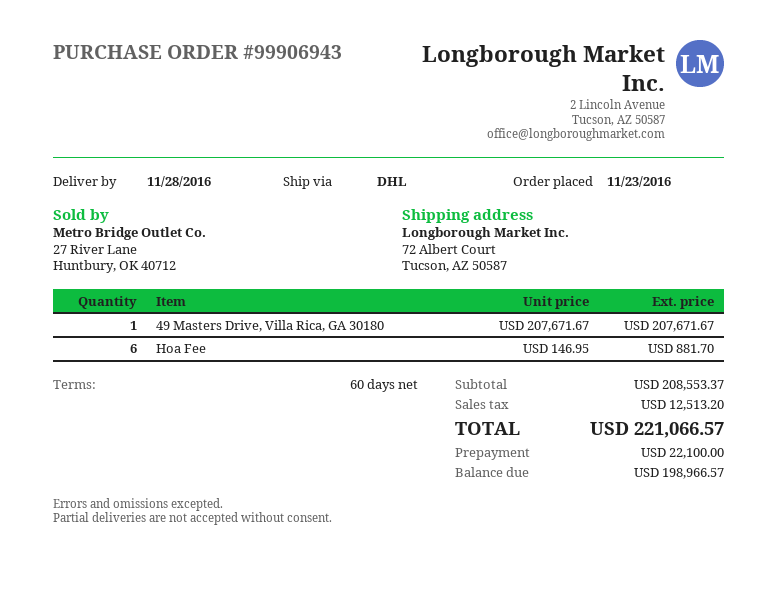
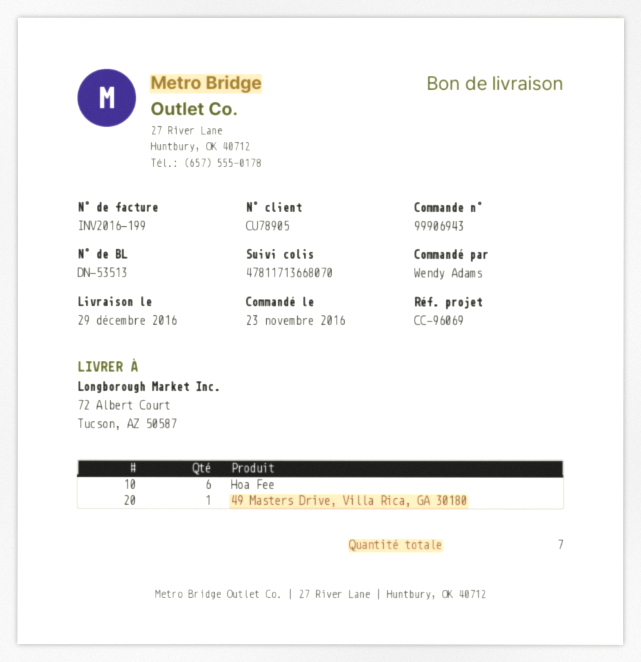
delivery date: 2016-11-28 -> 2016-12-29

